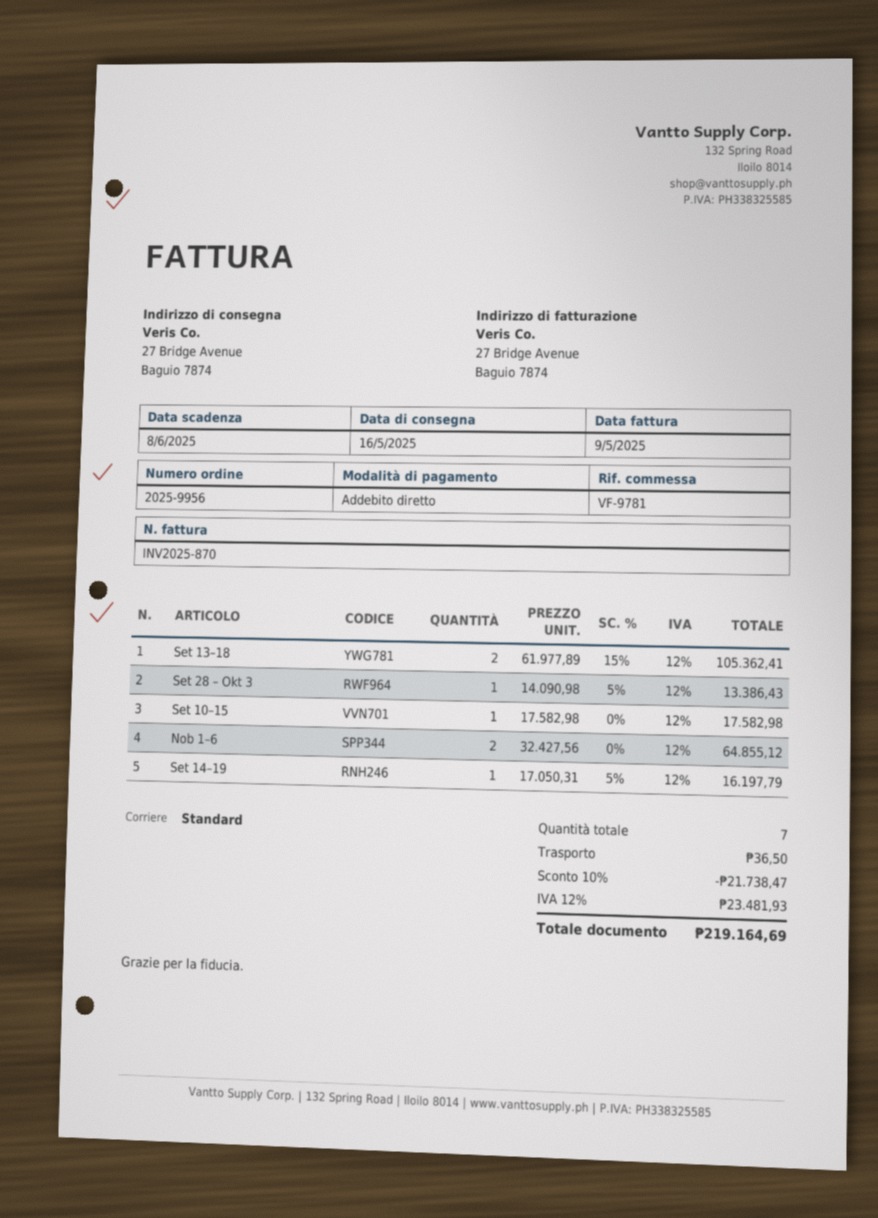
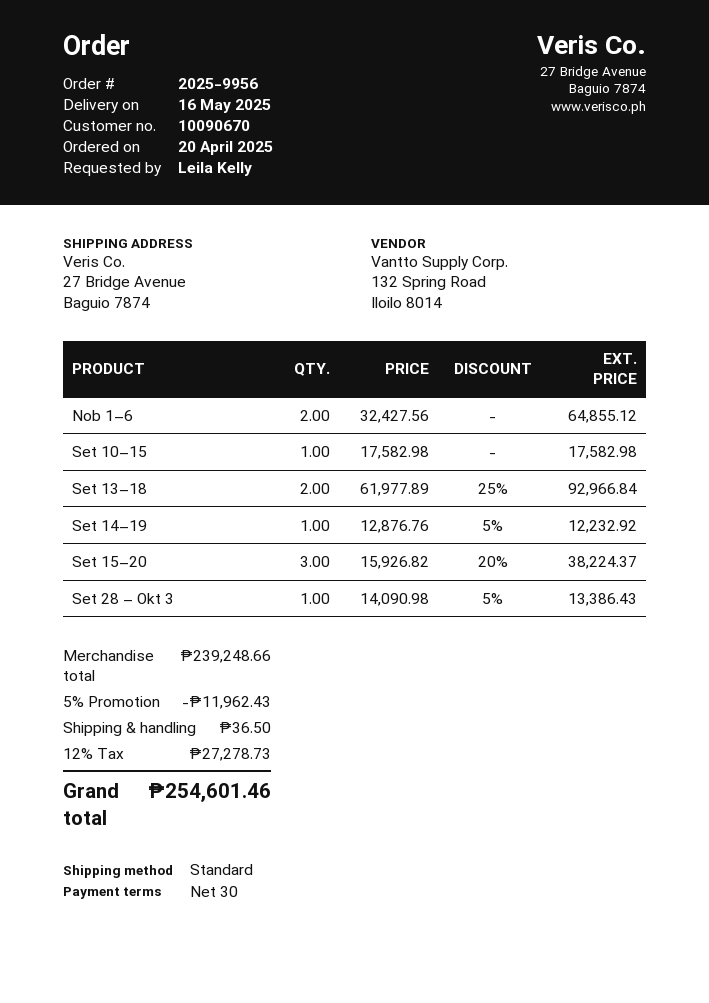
Set 13–18: 2 x 61977.89 - 15% = 105362.41 -> 2 x 61977.89 - 25% = 92966.84
Set 14–19: 1 x 17050.31 - 5% = 16197.79 -> 1 x 12876.76 - 5% = 12232.92
Set 15–20: none -> 3 x 15926.82 - 20% = 38224.37
discount: 10% = 21738.47 -> 5% = 11962.43
tax: 12% = 23481.93 -> 12% = 27278.73
total: 219164.69 -> 254601.46

